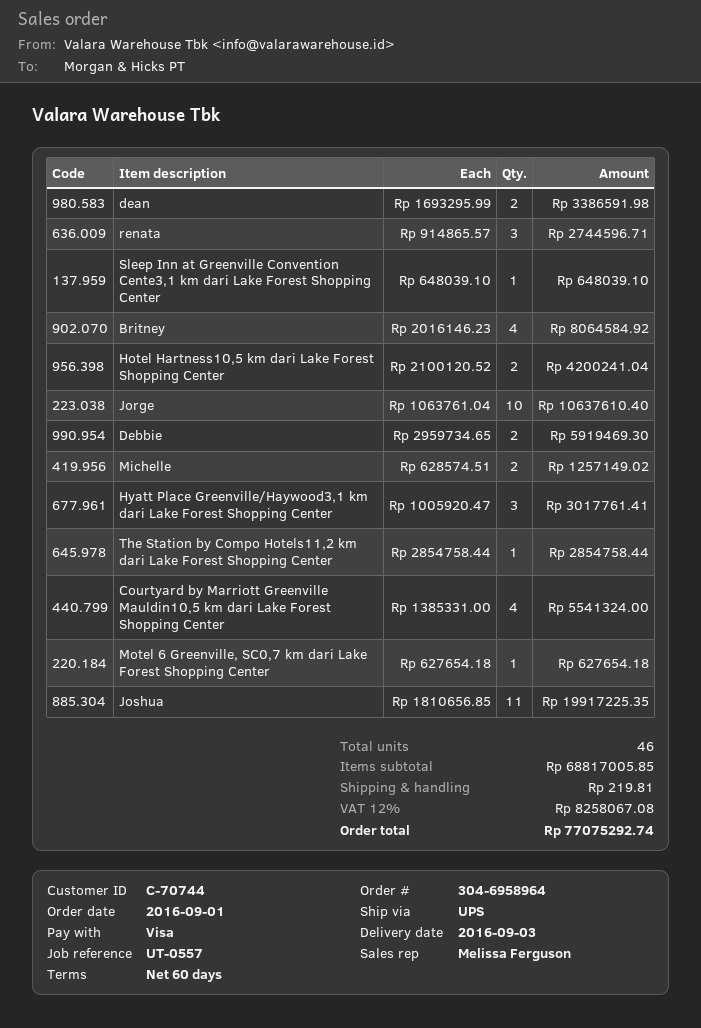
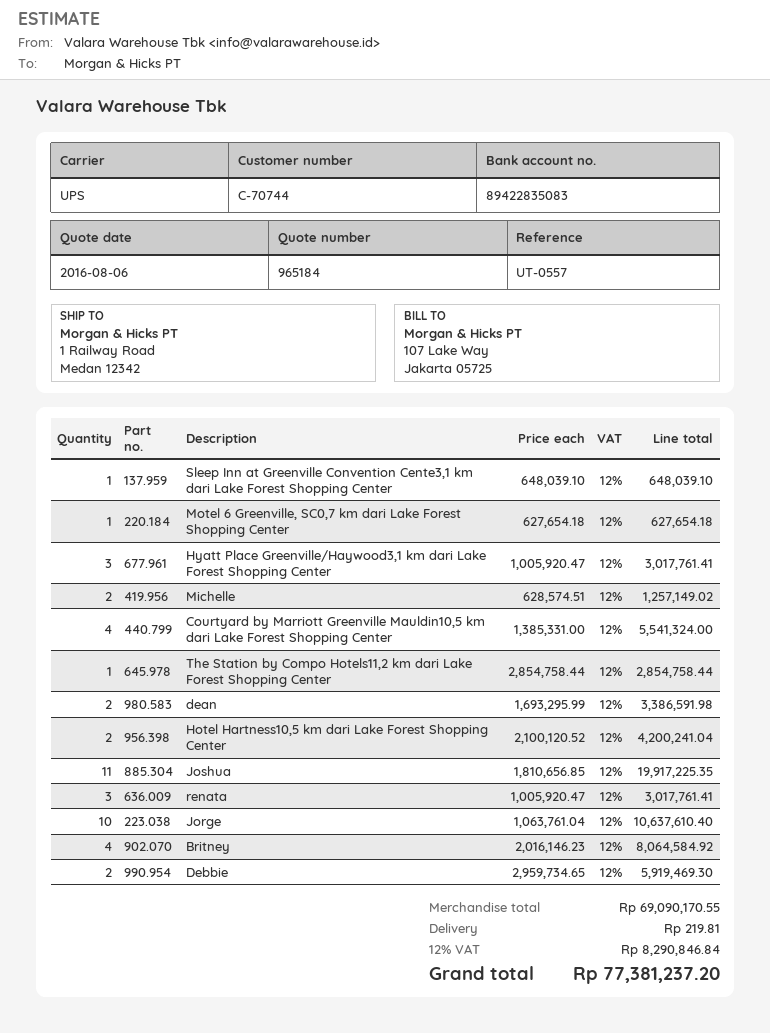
renata: 3 x 914865.57 = 2744596.71 -> 3 x 1005920.47 = 3017761.41
subtotal: 68817005.85 -> 69090170.55
tax: 12% = 8258067.08 -> 12% = 8290846.84
total: 77075292.74 -> 77381237.20

